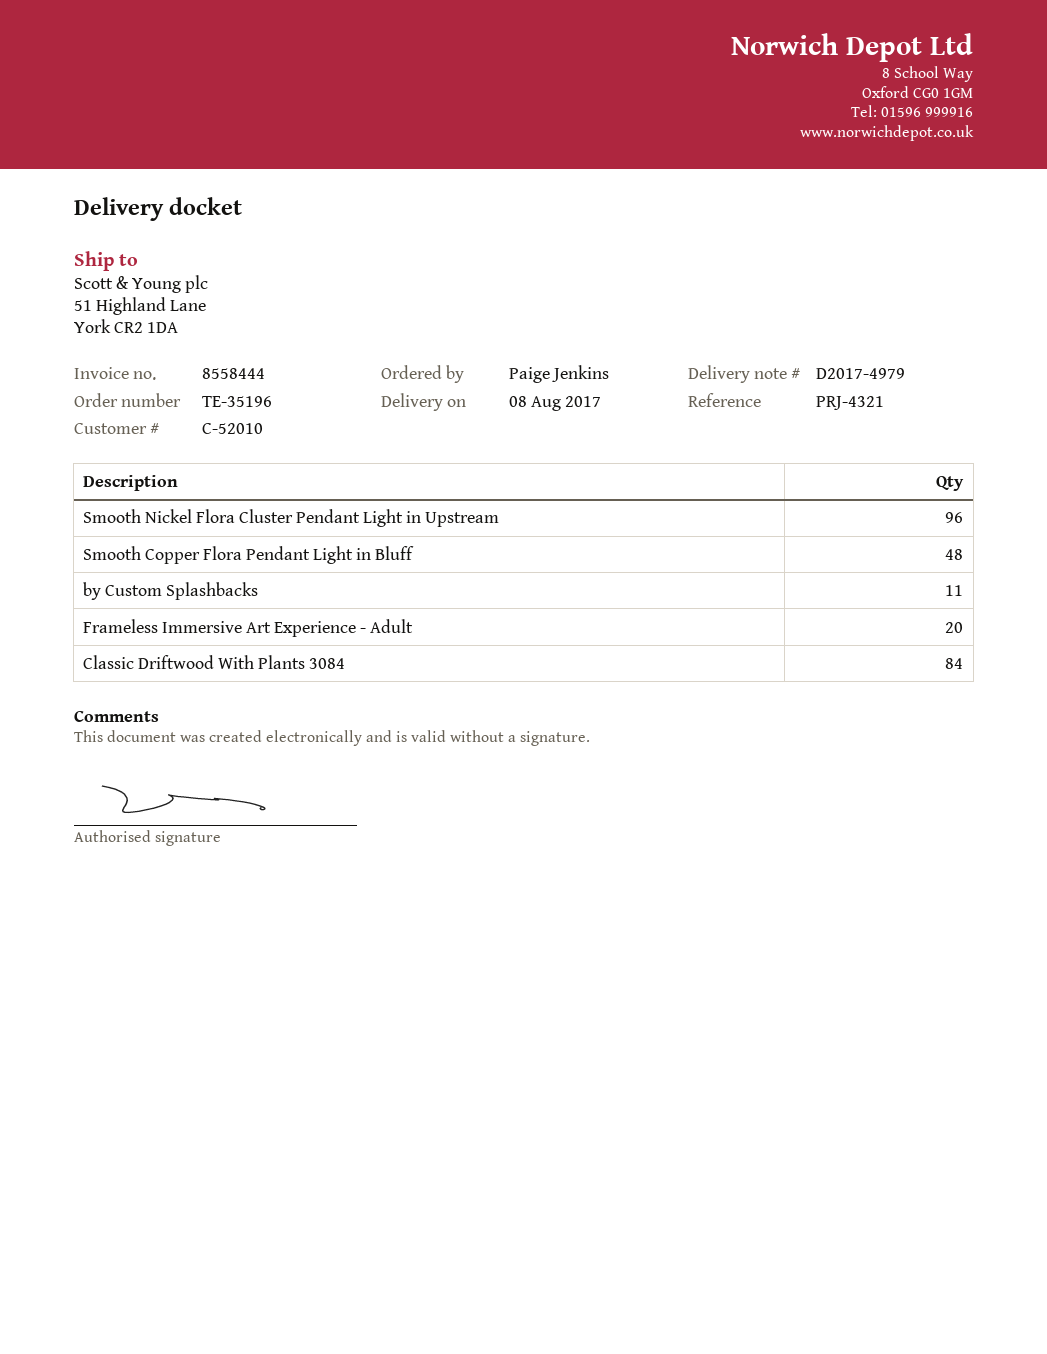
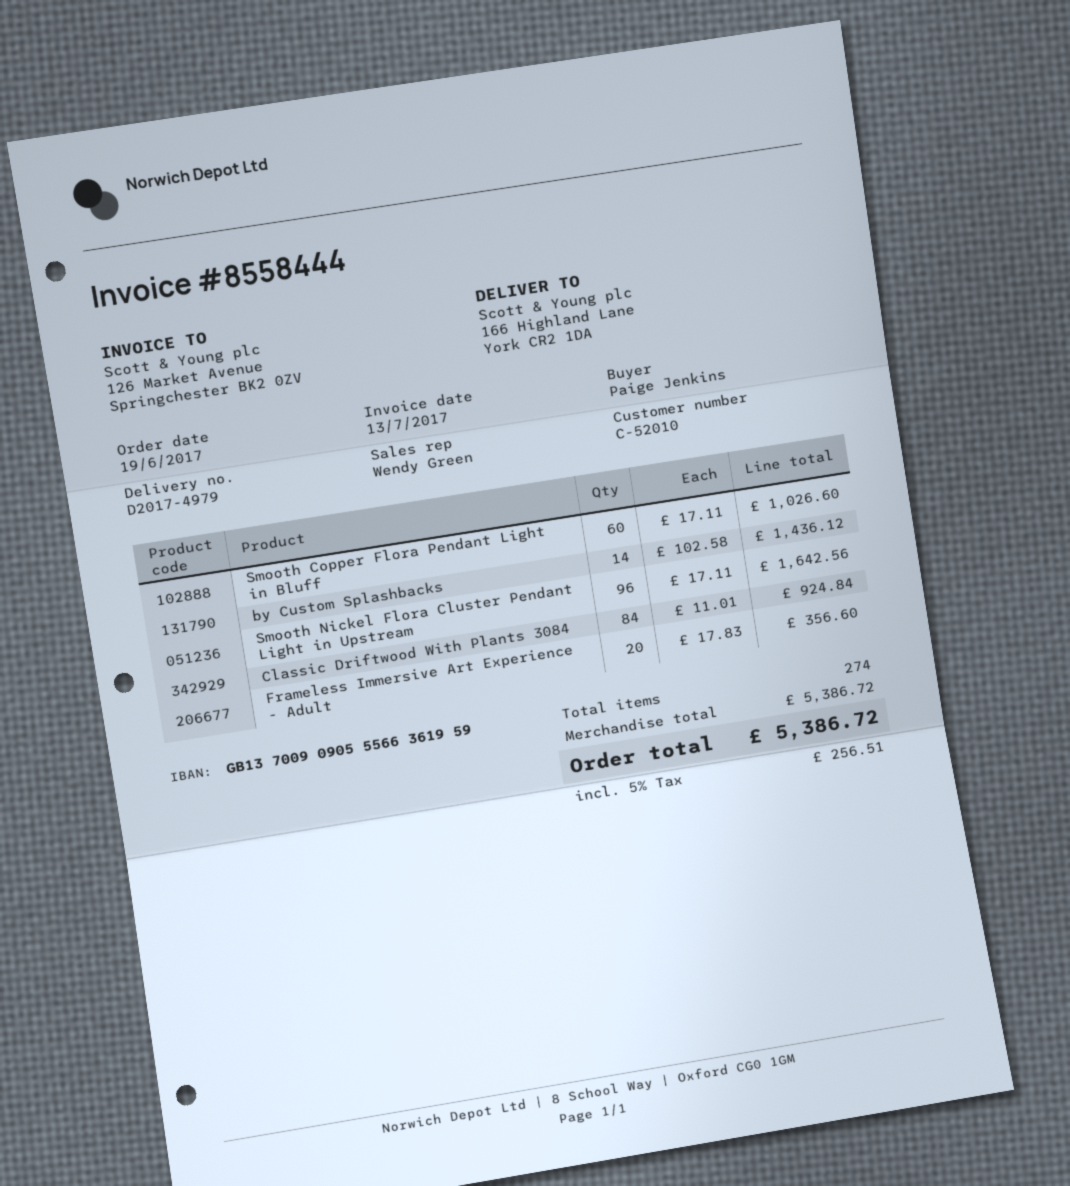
ship to: 51 Highland Lane, York CR2 1DA -> 166 Highland Lane, York CR2 1DA
Smooth Copper Flora Pendant Light in Bluff: 48 -> 60
by Custom Splashbacks: 11 -> 14

